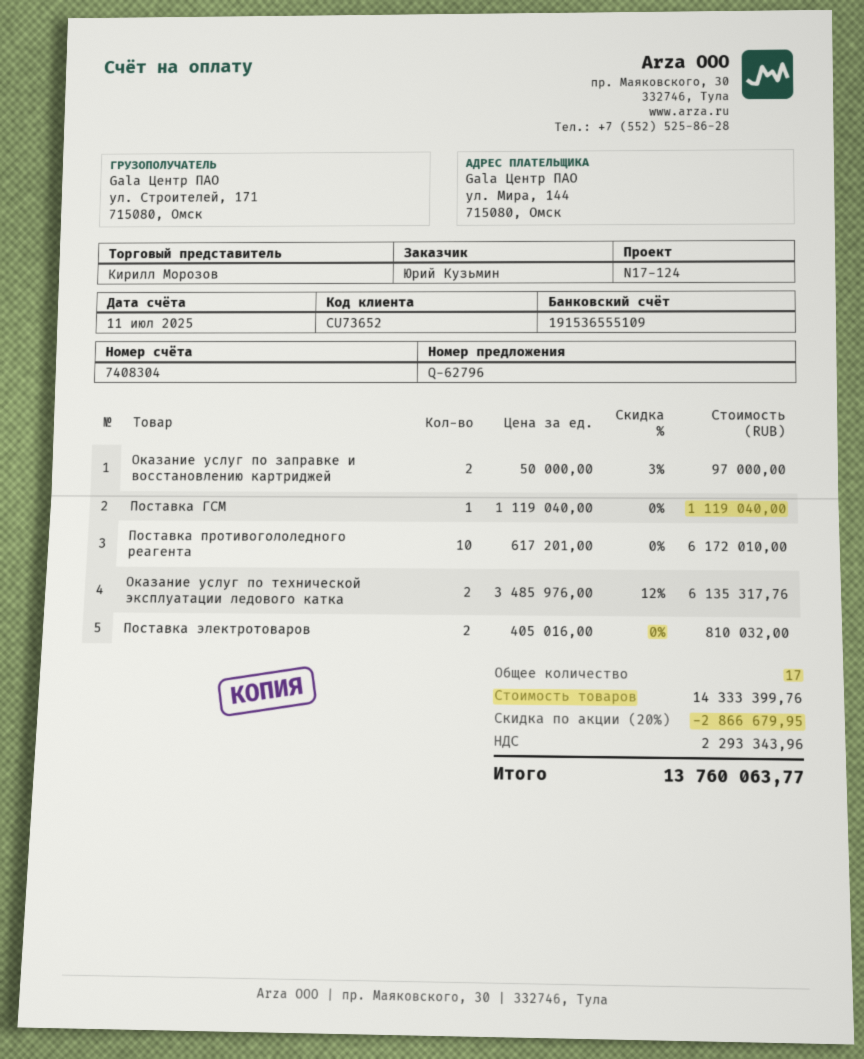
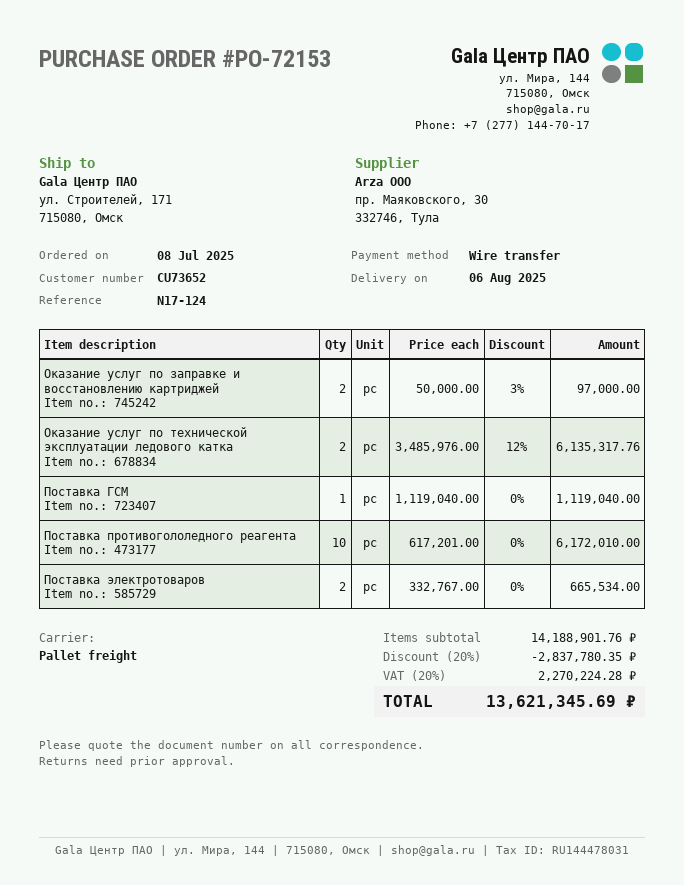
Поставка электротоваров: 2 x 405016.00 = 810032.00 -> 2 x 332767.00 = 665534.00
subtotal: 14333399.76 -> 14188901.76
discount: 20% = 2866679.95 -> 20% = 2837780.35
tax: 2293343.96 -> 2270224.28
total: 13760063.77 -> 13621345.69

